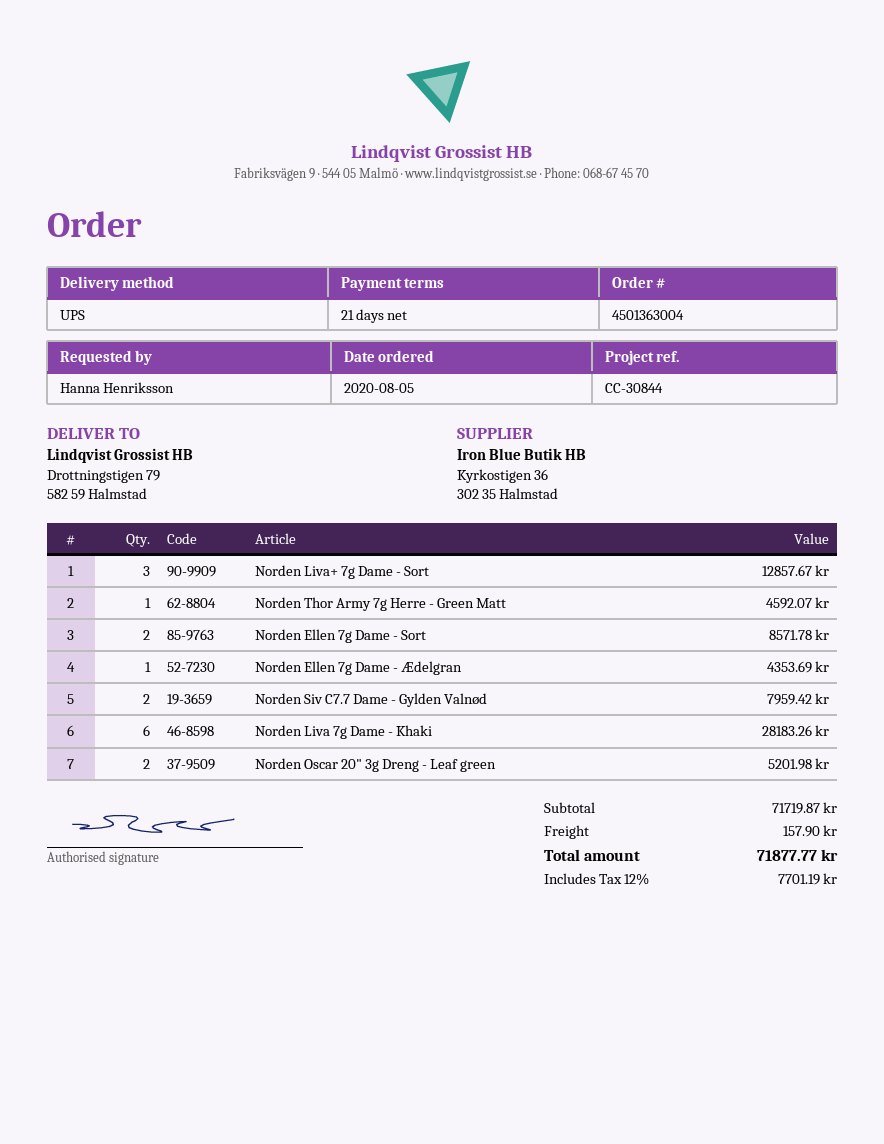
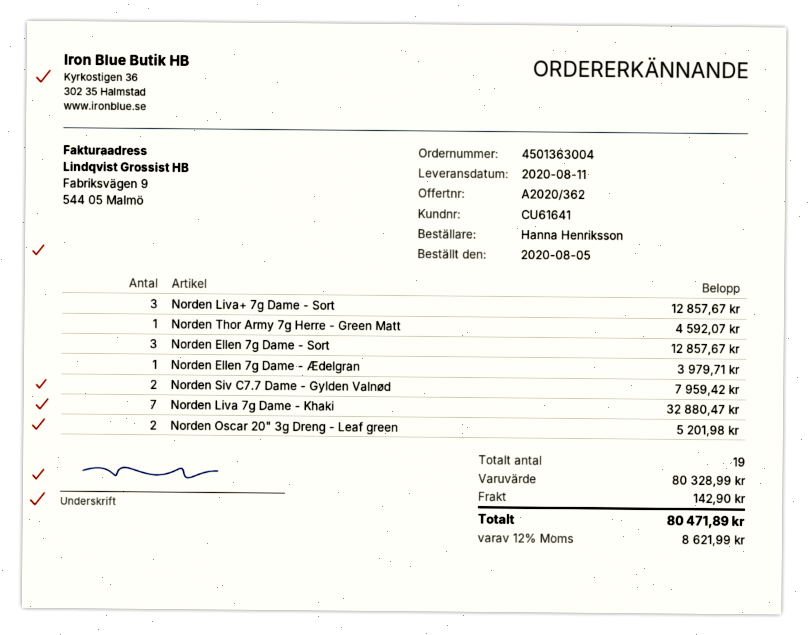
Norden Ellen 7g Dame - Sort: 2 for 8571.78 -> 3 for 12857.67
Norden Ellen 7g Dame - Ædelgran: 1 for 4353.69 -> 1 for 3979.71
Norden Liva 7g Dame - Khaki: 6 for 28183.26 -> 7 for 32880.47
subtotal: 71719.87 -> 80328.99
shipping: 157.90 -> 142.90
tax: 12% = 7701.19 -> 12% = 8621.99
total: 71877.77 -> 80471.89

